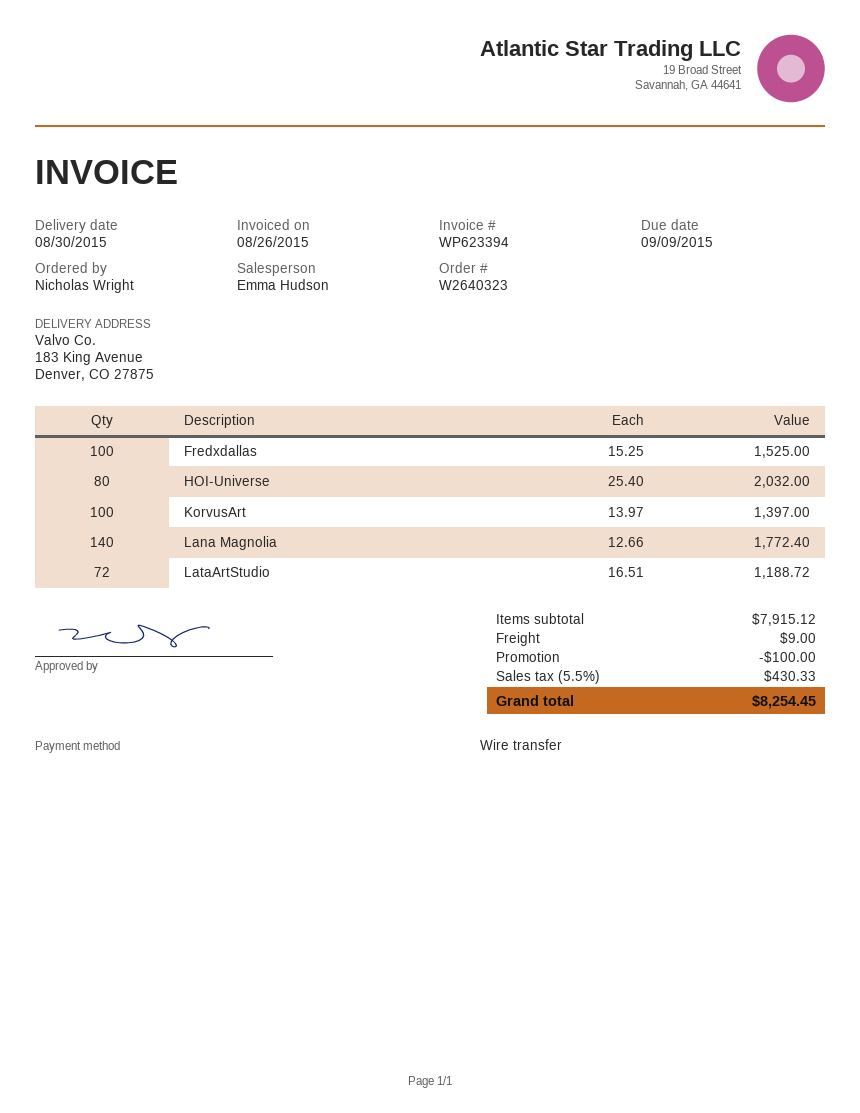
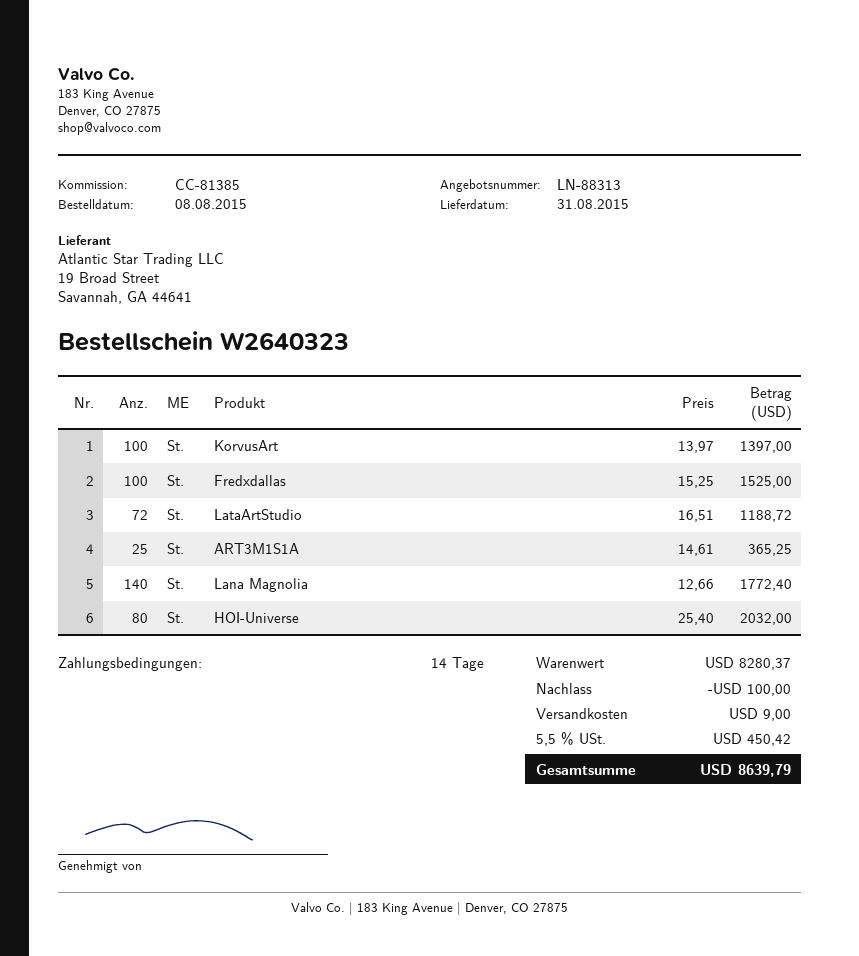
delivery date: 2015-08-30 -> 2015-08-31
ART3M1S1A: none -> 25 x 14.61 = 365.25
subtotal: 7915.12 -> 8280.37
tax: 5.5% = 430.33 -> 5.5% = 450.42
total: 8254.45 -> 8639.79

